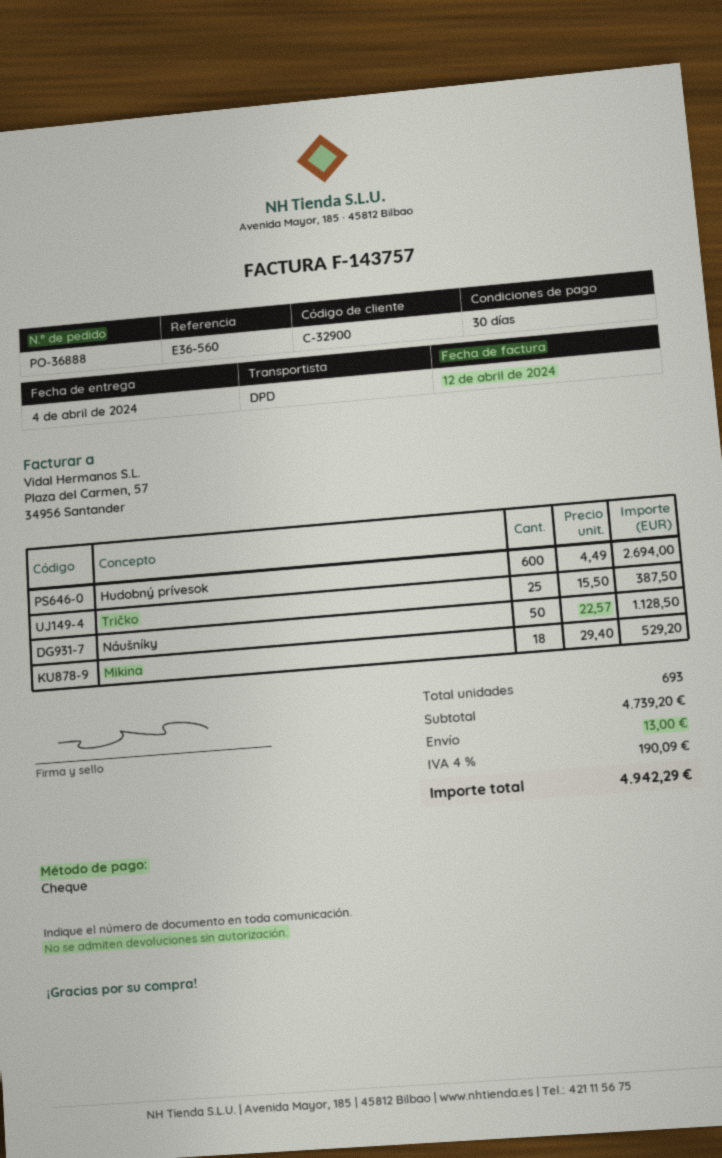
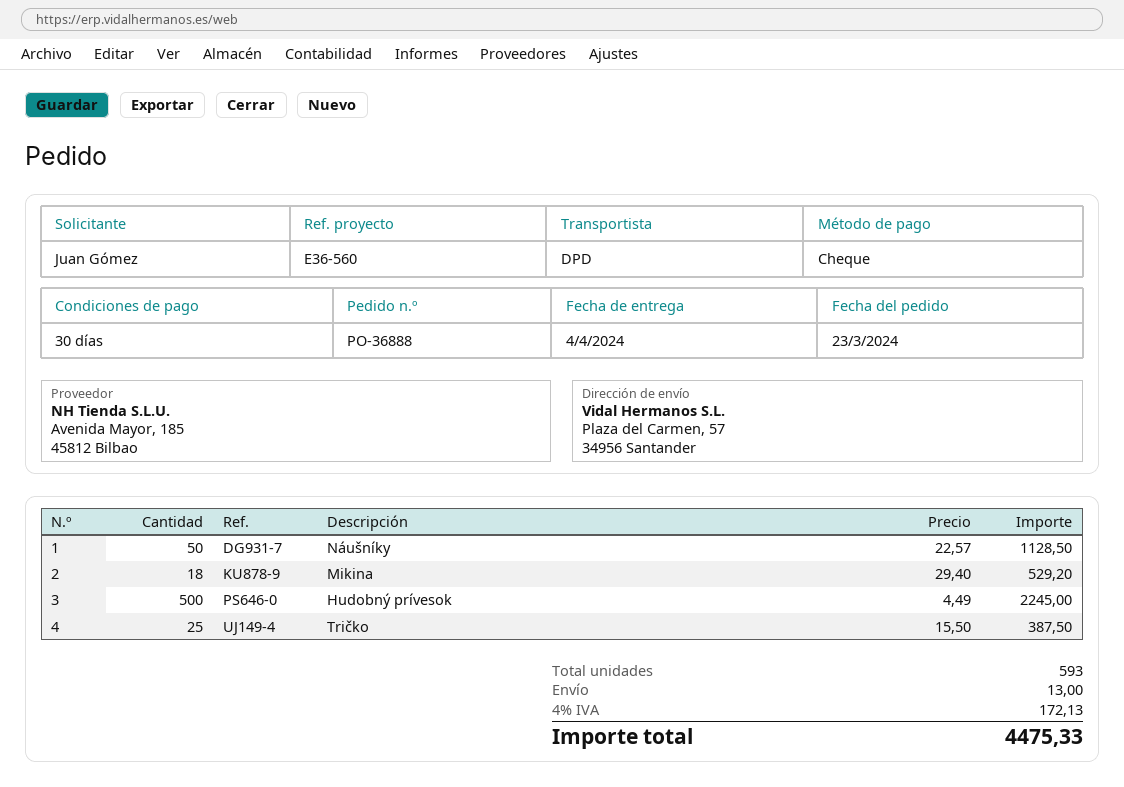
Hudobný prívesok: 600 x 4.49 = 2694.00 -> 500 x 4.49 = 2245.00
total quantity: 693 -> 593
tax: 4% = 190.09 -> 4% = 172.13
total: 4942.29 -> 4475.33

